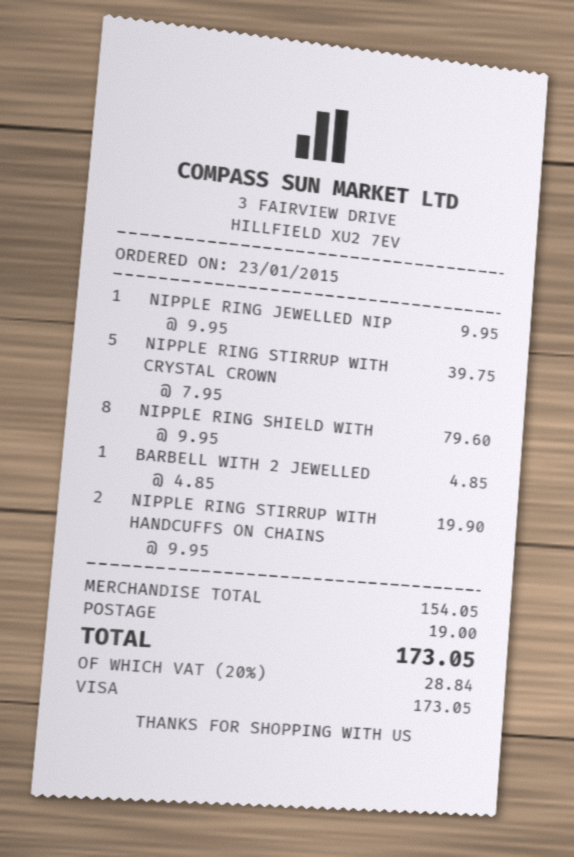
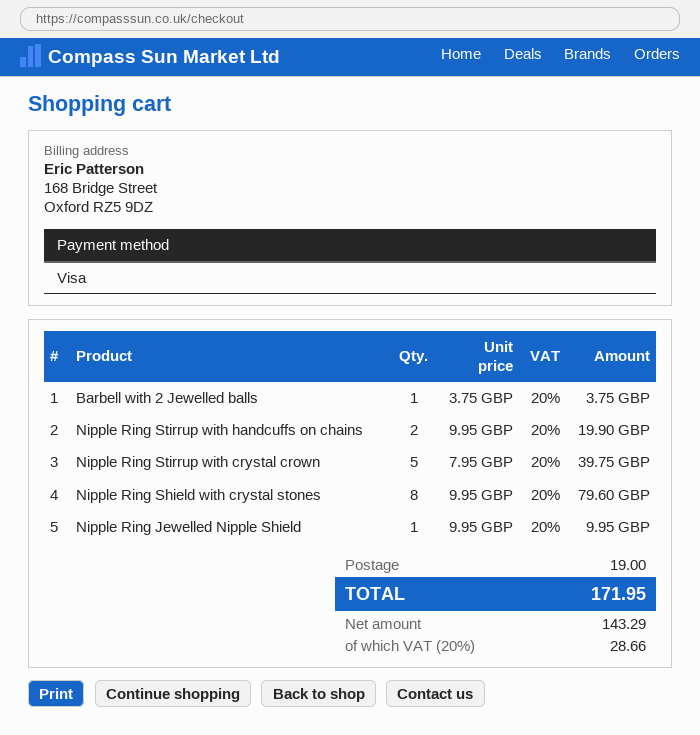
BARBELL WITH 2 JEWELLED: 1 x 4.85 = 4.85 -> 1 x 3.75 = 3.75
tax: 20% = 28.84 -> 20% = 28.66
total: 173.05 -> 171.95

